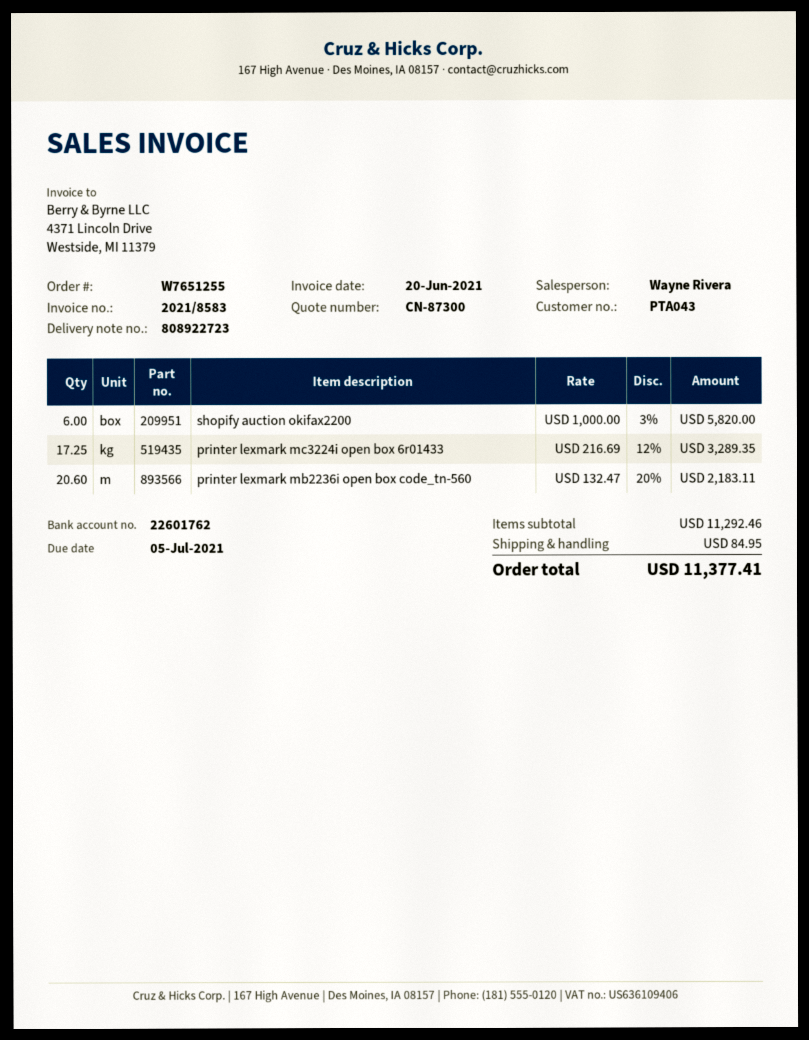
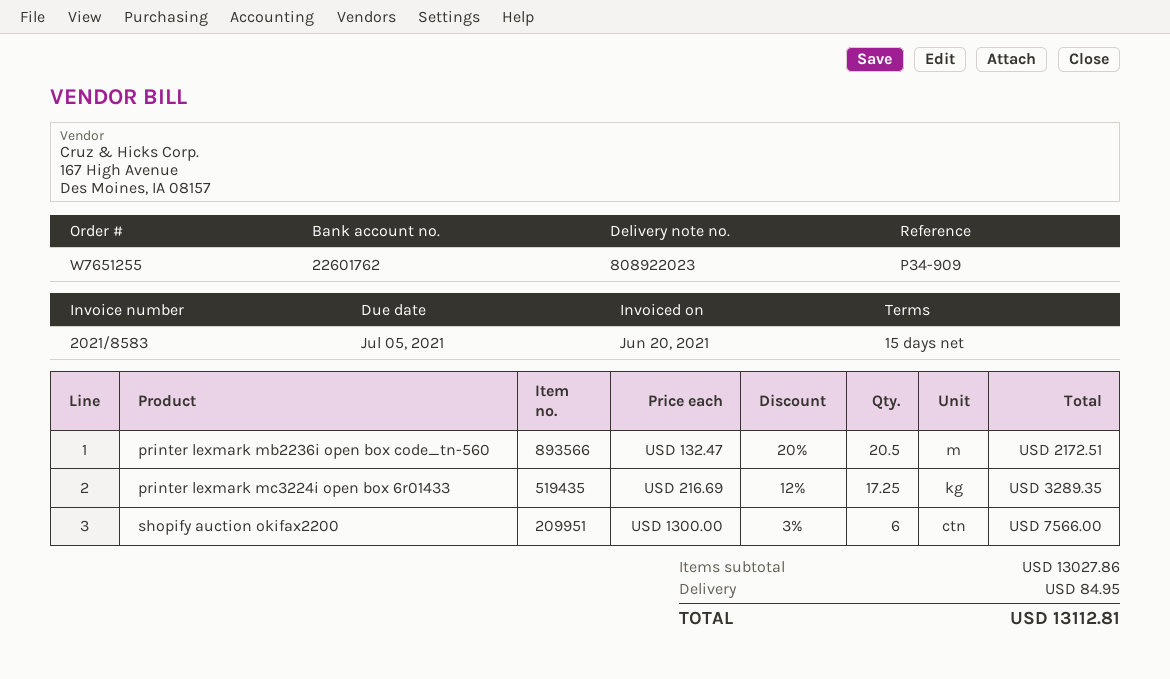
delivery note number: 808922723 -> 808922023
shopify auction okifax2200: 6 x 1000.00 - 3% = 5820.00 -> 6 x 1300.00 - 3% = 7566.00
printer lexmark mb2236i open box code_tn-560: 20.6 x 132.47 - 20% = 2183.11 -> 20.5 x 132.47 - 20% = 2172.51
subtotal: 11292.46 -> 13027.86
total: 11377.41 -> 13112.81

